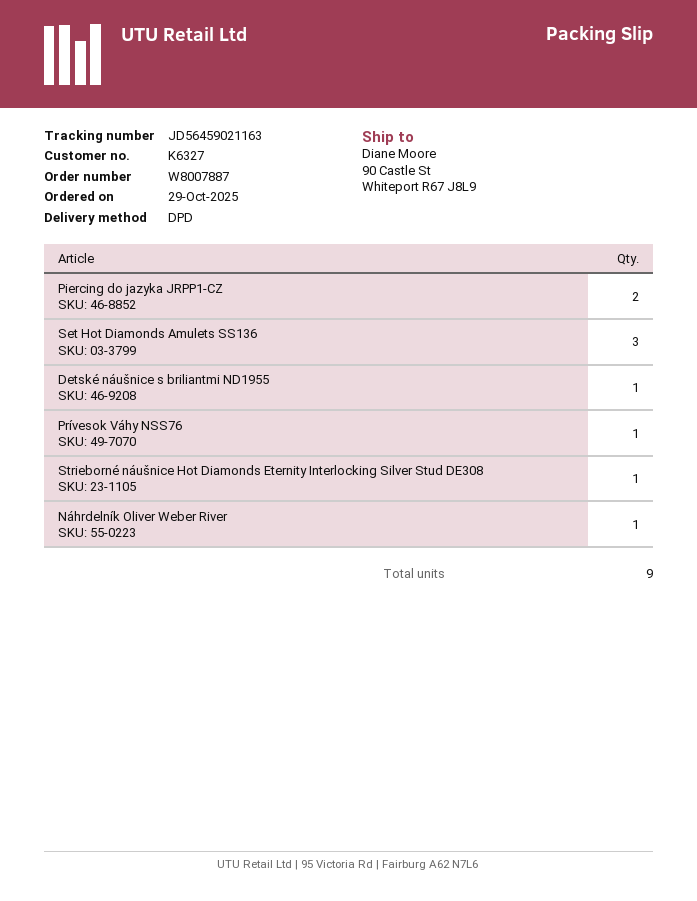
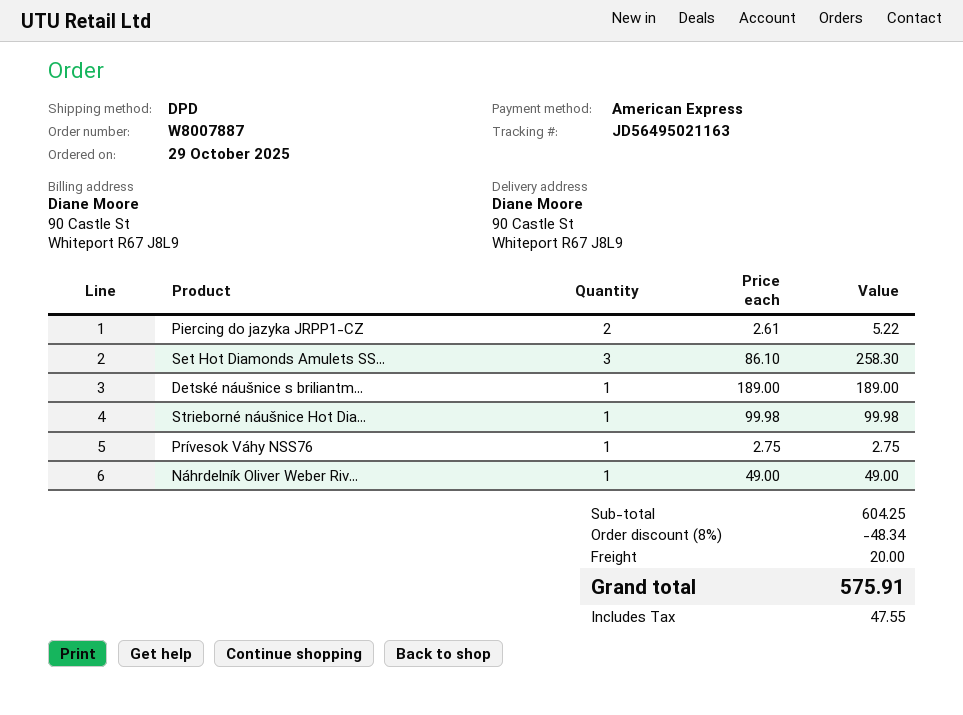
tracking number: JD56459021163 -> JD56495021163

